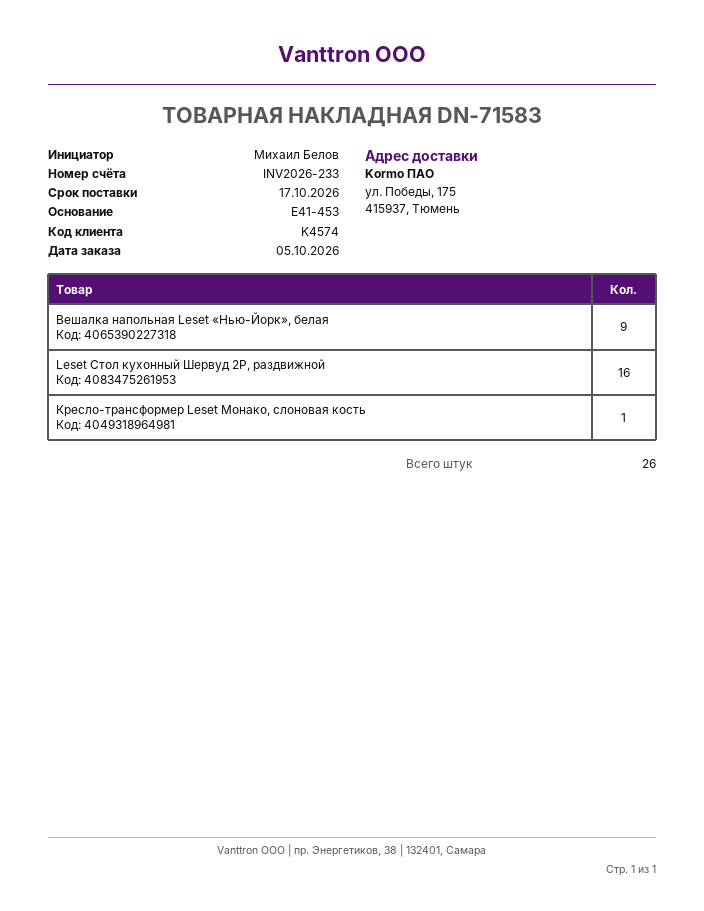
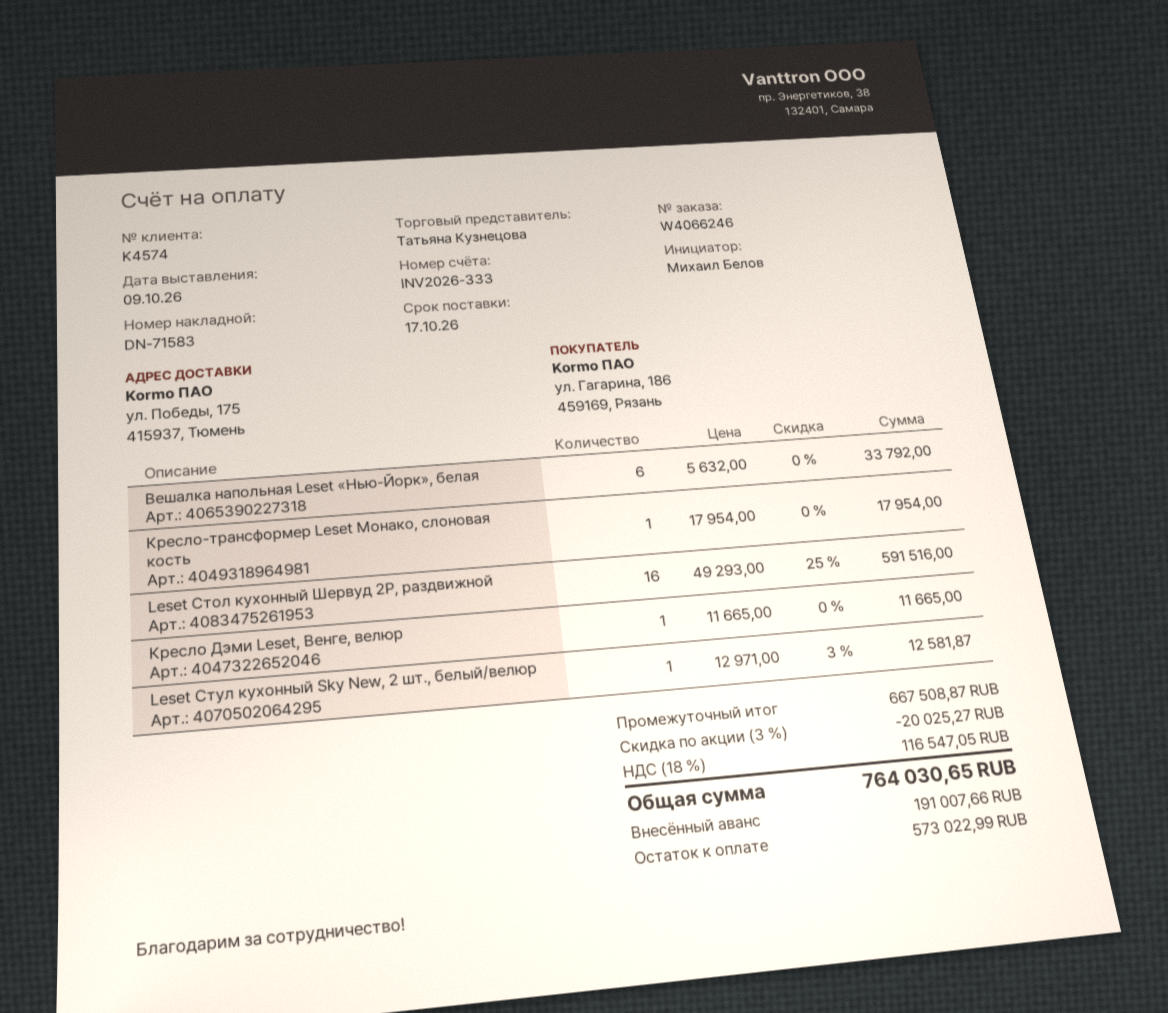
invoice number: INV2026-233 -> INV2026-333
Вешалка напольная Leset «Нью-Йорк», белая: 9 -> 6
Кресло Дэми Leset, Венге, велюр: none -> 1
Leset Стул кухонный Sky New, 2 шт., белый/велюр: none -> 1

